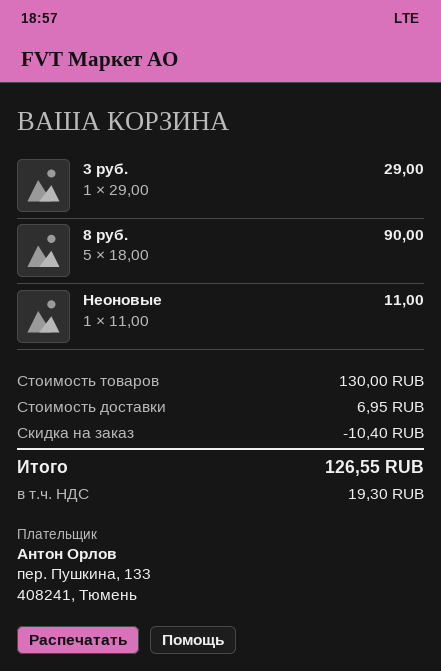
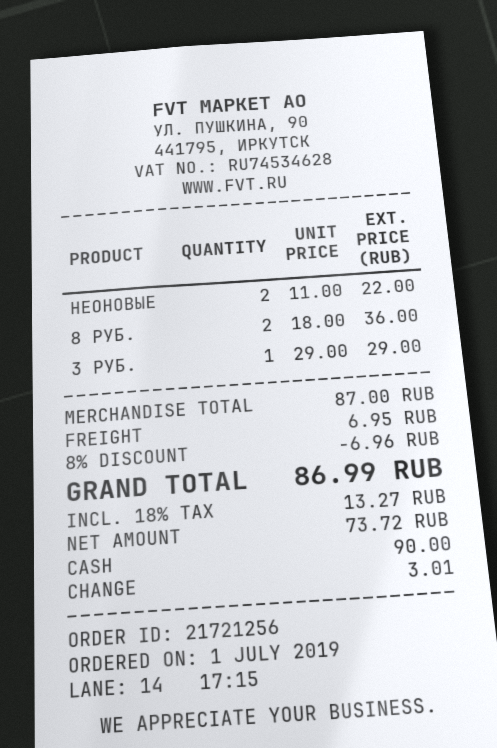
8 руб.: 5 x 18.00 = 90.00 -> 2 x 18.00 = 36.00
Неоновые: 1 x 11.00 = 11.00 -> 2 x 11.00 = 22.00
subtotal: 130.00 -> 87.00
discount: 10.40 -> 6.96
tax: 19.30 -> 13.27
total: 126.55 -> 86.99

